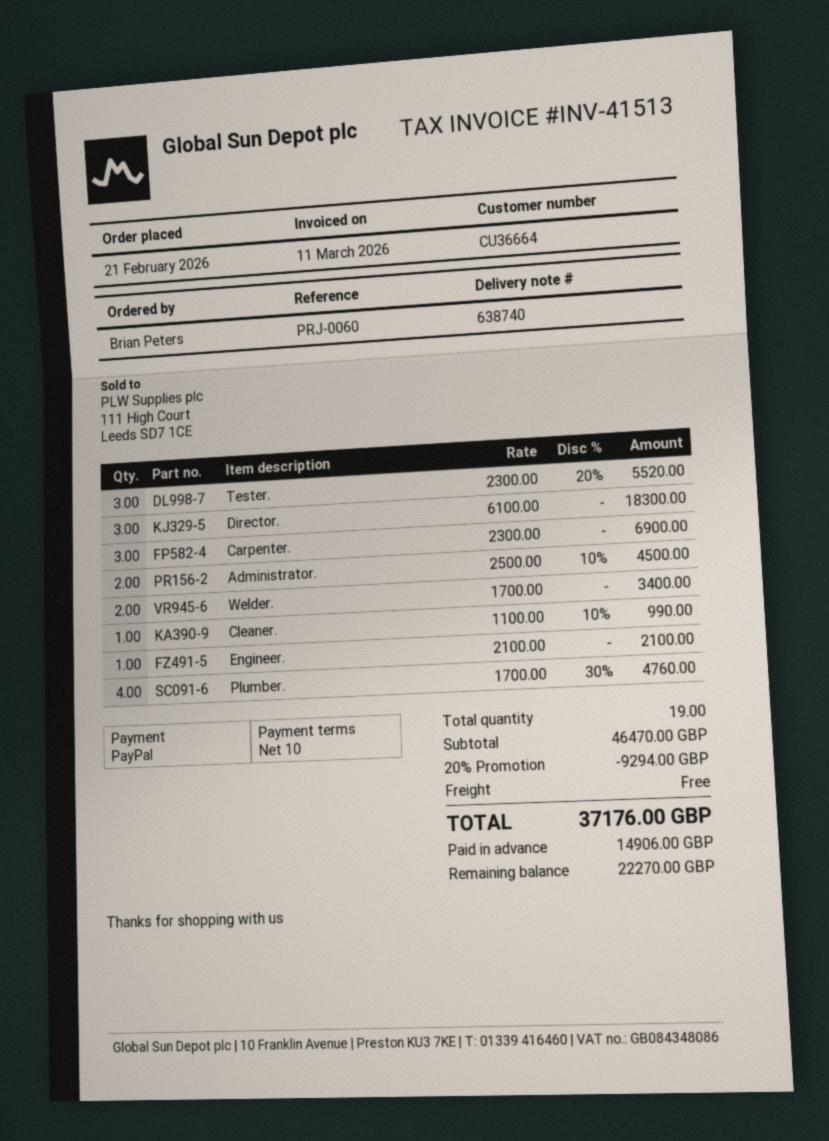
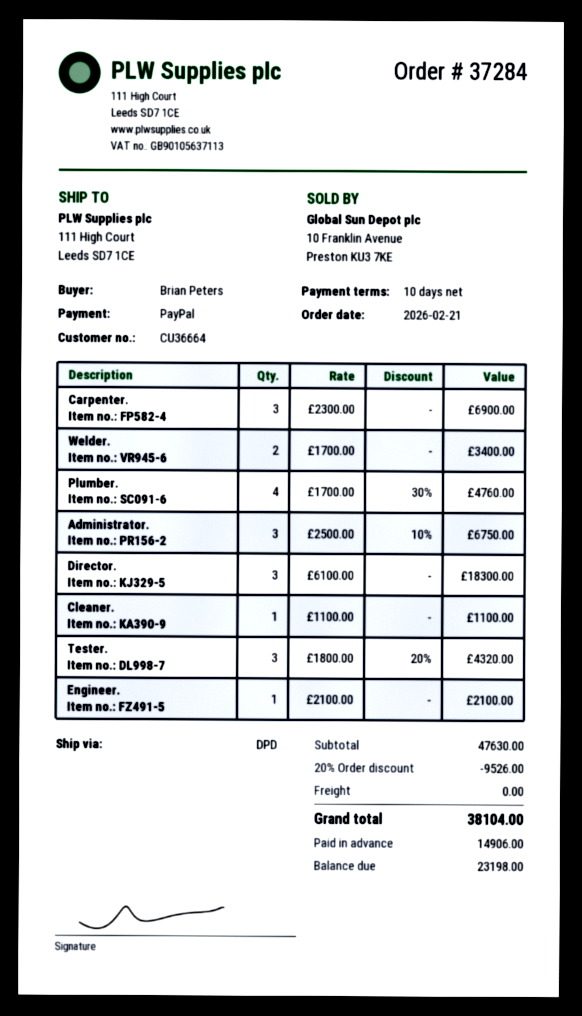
Tester.: 3 x 2300.00 - 20% = 5520.00 -> 3 x 1800.00 - 20% = 4320.00
Administrator.: 2 x 2500.00 - 10% = 4500.00 -> 3 x 2500.00 - 10% = 6750.00
Cleaner.: 1 x 1100.00 - 10% = 990.00 -> 1 x 1100.00 = 1100.00
subtotal: 46470.00 -> 47630.00
discount: 20% = 9294.00 -> 20% = 9526.00
total: 37176.00 -> 38104.00
balance: 22270.00 -> 23198.00

